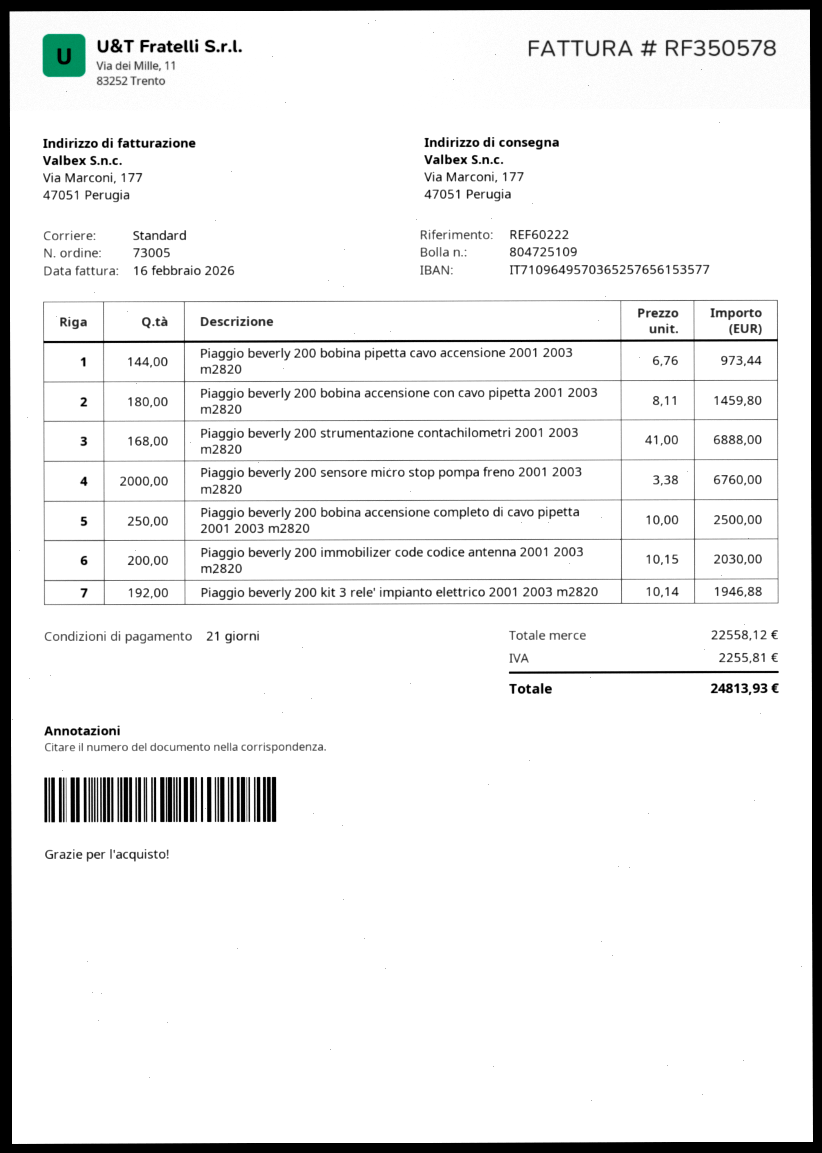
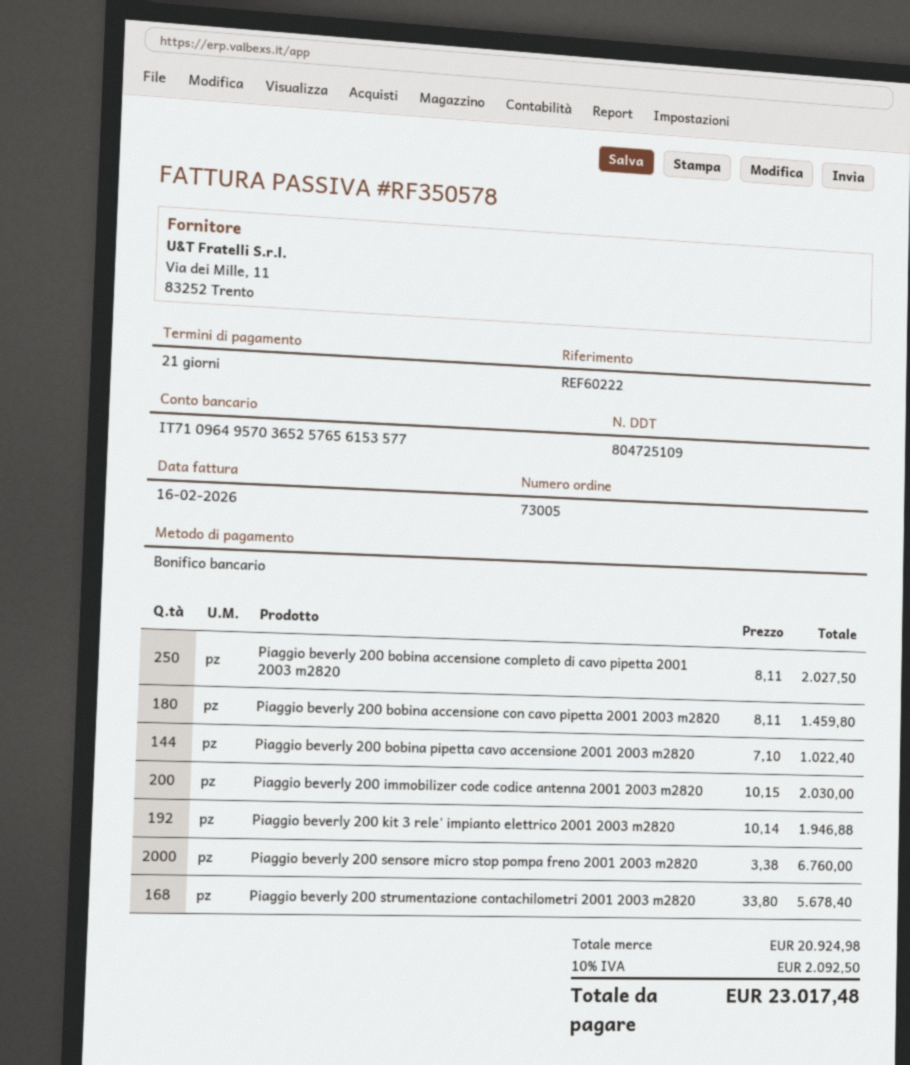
Piaggio beverly 200 bobina pipetta cavo accensione 2001 2003 m2820: 144 x 6.76 = 973.44 -> 144 x 7.10 = 1022.40
Piaggio beverly 200 strumentazione contachilometri 2001 2003 m2820: 168 x 41.00 = 6888.00 -> 168 x 33.80 = 5678.40
Piaggio beverly 200 bobina accensione completo di cavo pipetta 2001 2003 m2820: 250 x 10.00 = 2500.00 -> 250 x 8.11 = 2027.50
subtotal: 22558.12 -> 20924.98
tax: 2255.81 -> 2092.50
total: 24813.93 -> 23017.48

